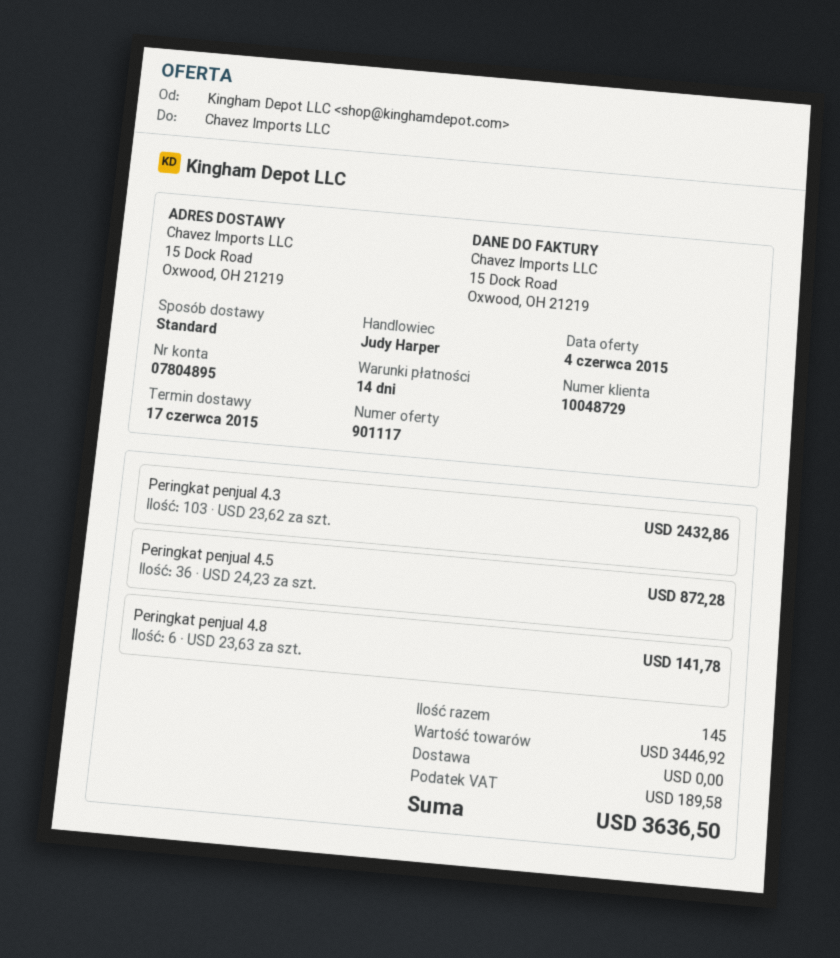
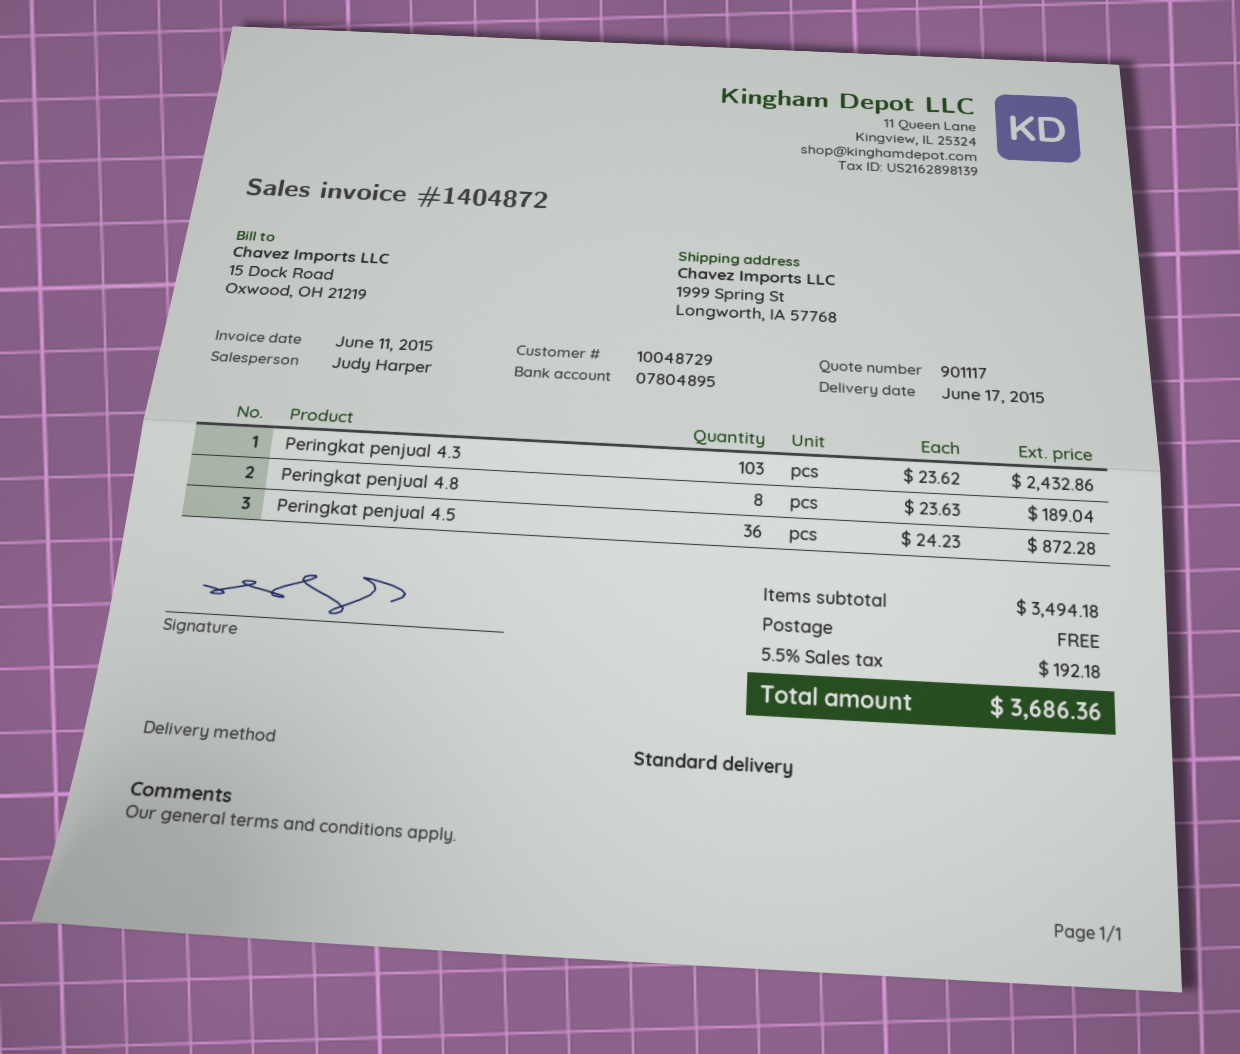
ship to: 15 Dock Road, Oxwood, OH 21219 -> 1999 Spring St, Longworth, IA 57768
Peringkat penjual 4.8: 6 x 23.63 = 141.78 -> 8 x 23.63 = 189.04
subtotal: 3446.92 -> 3494.18
tax: 189.58 -> 192.18
total: 3636.50 -> 3686.36

